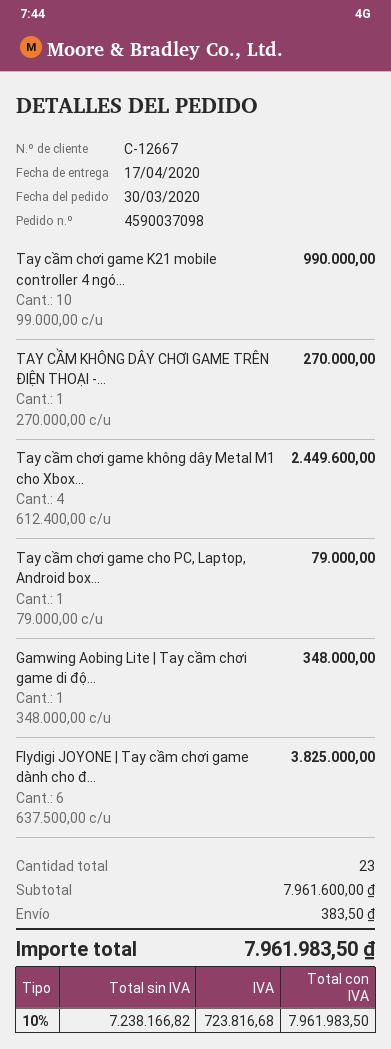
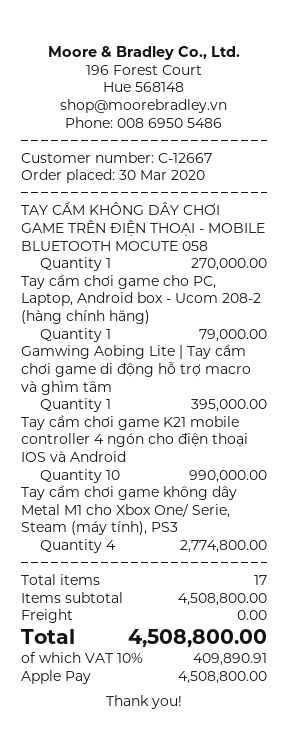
Tay cầm chơi game không dây Metal M1 cho Xbox...: 4 for 2449600.00 -> 4 for 2774800.00
Gamwing Aobing Lite | Tay cầm chơi game di độ...: 1 for 348000.00 -> 1 for 395000.00
Flydigi JOYONE | Tay cầm chơi game dành cho đ...: 6 for 3825000.00 -> none
total quantity: 23 -> 17
subtotal: 7961600.00 -> 4508800.00
shipping: 383.50 -> 0.00
tax: 10% = 723816.68 -> 10% = 409890.91
total: 7961983.50 -> 4508800.00

